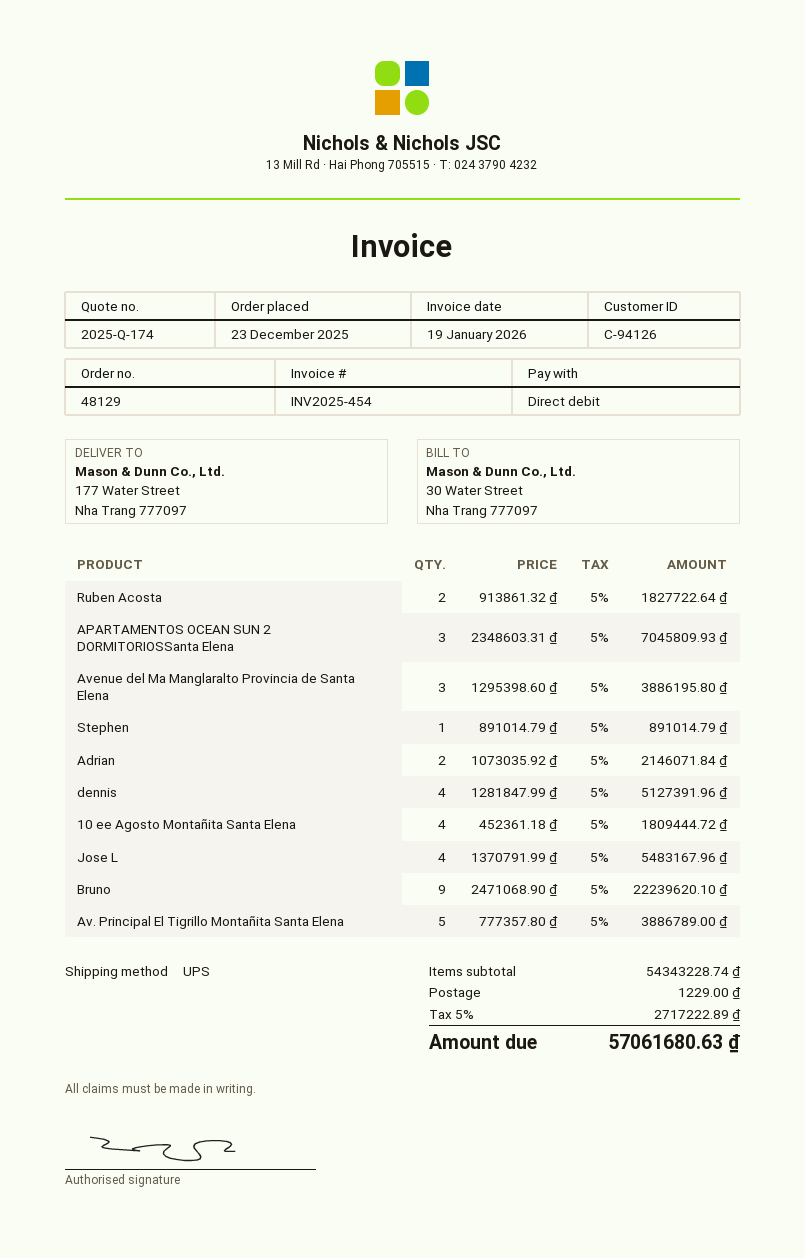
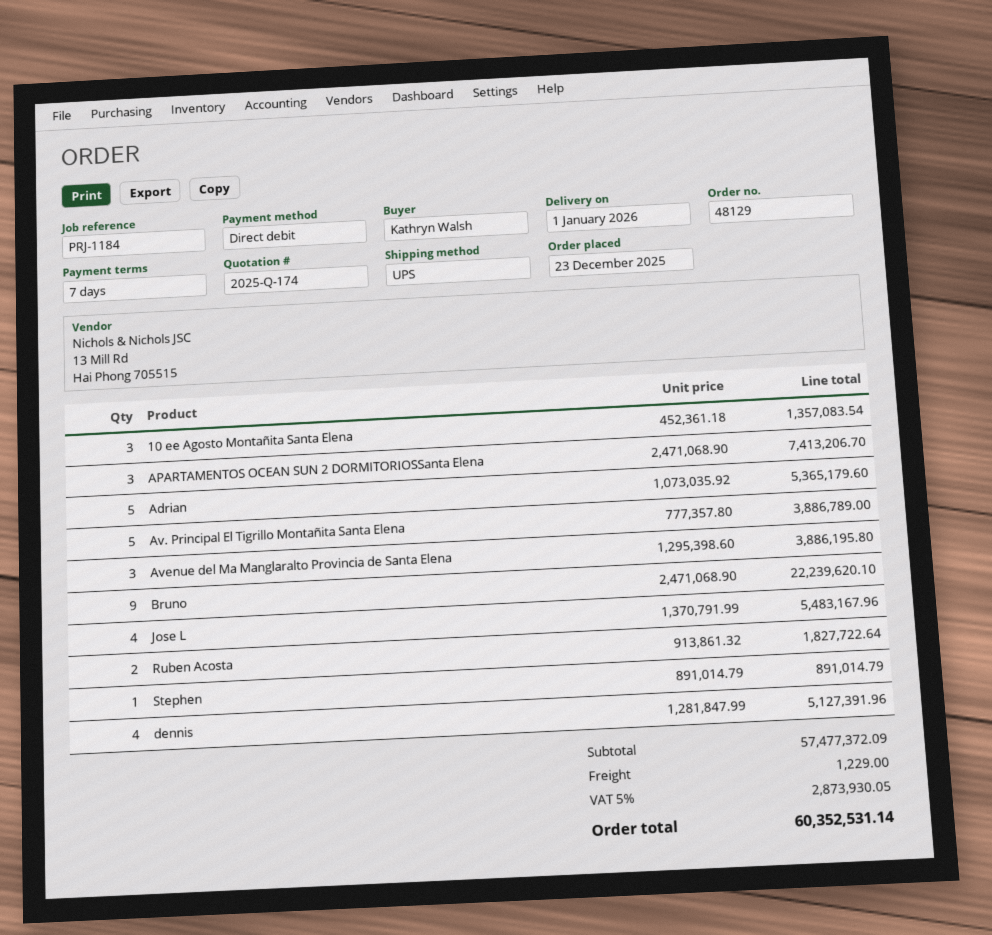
APARTAMENTOS OCEAN SUN 2 DORMITORIOSSanta Elena: 3 x 2348603.31 = 7045809.93 -> 3 x 2471068.90 = 7413206.70
Adrian: 2 x 1073035.92 = 2146071.84 -> 5 x 1073035.92 = 5365179.60
10 ee Agosto Montañita Santa Elena: 4 x 452361.18 = 1809444.72 -> 3 x 452361.18 = 1357083.54
subtotal: 54343228.74 -> 57477372.09
tax: 5% = 2717222.89 -> 5% = 2873930.05
total: 57061680.63 -> 60352531.14

